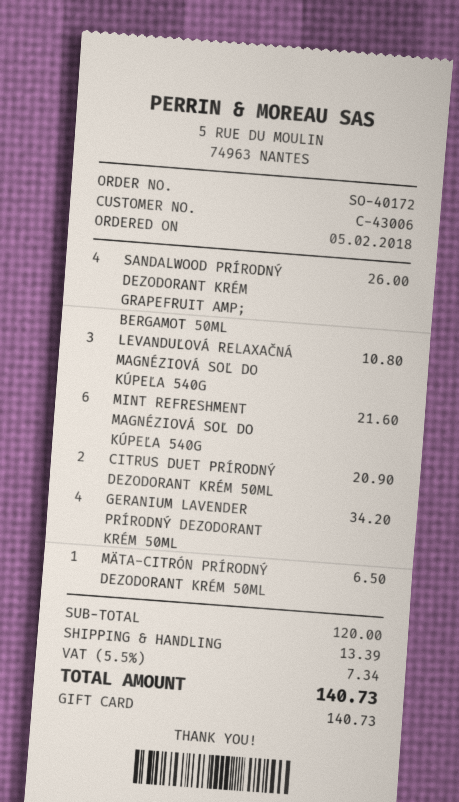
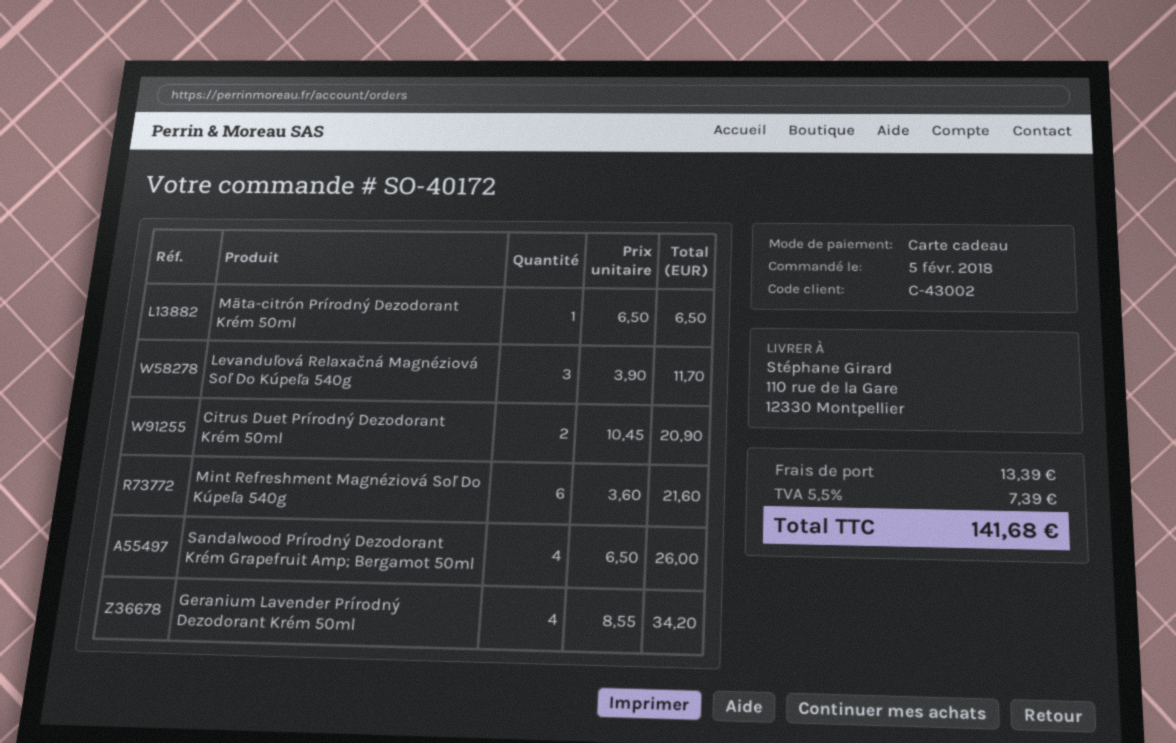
customer number: C-43006 -> C-43002
LEVANDUĽOVÁ RELAXAČNÁ MAGNÉZIOVÁ SOĽ DO KÚPEĽA 540G: 3 for 10.80 -> 3 for 11.70
tax: 5.5% = 7.34 -> 5.5% = 7.39
total: 140.73 -> 141.68

